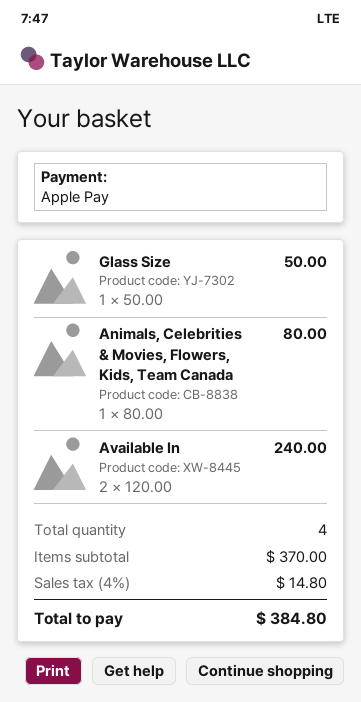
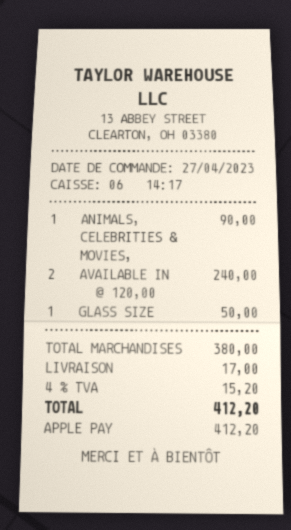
Animals, Celebrities & Movies, Flowers, Kids, Team Canada: 1 x 80.00 = 80.00 -> 1 x 90.00 = 90.00
subtotal: 370.00 -> 380.00
shipping: none -> 17.00
tax: 4% = 14.80 -> 4% = 15.20
total: 384.80 -> 412.20

